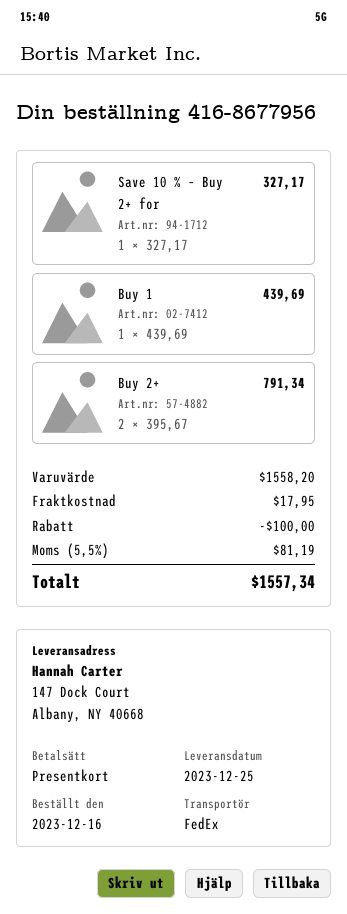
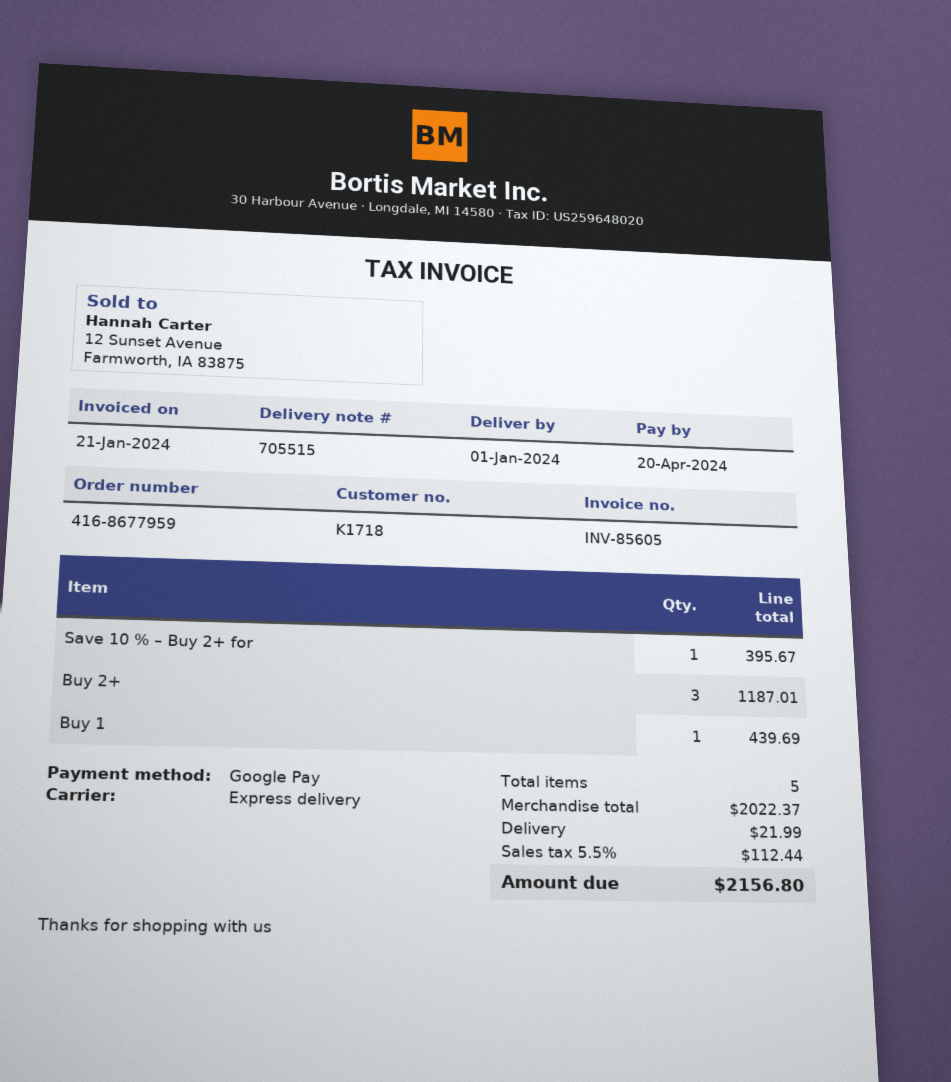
order number: 416-8677956 -> 416-8677959
delivery date: 2023-12-25 -> 2024-01-01
payment method: gift card -> Google Pay
shipping method: FedEx -> express
Save 10 % – Buy 2+ for: 1 for 327.17 -> 1 for 395.67
Buy 2+: 2 for 791.34 -> 3 for 1187.01
subtotal: 1558.20 -> 2022.37
discount: 100.00 -> none
shipping: 17.95 -> 21.99
tax: 5.5% = 81.19 -> 5.5% = 112.44
total: 1557.34 -> 2156.80

